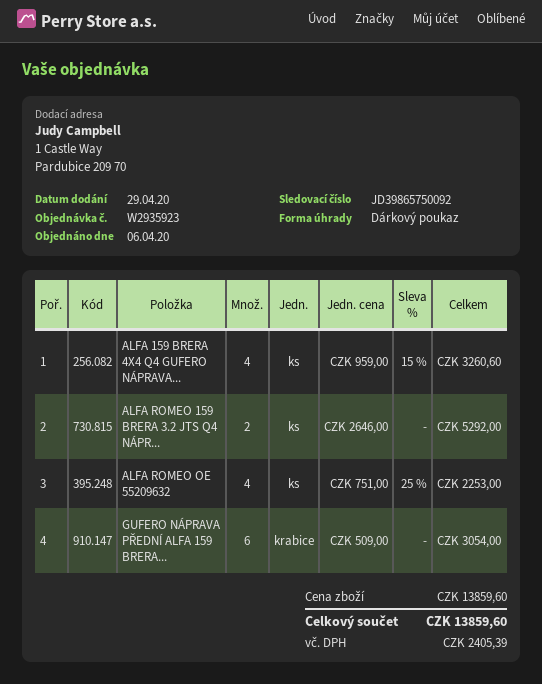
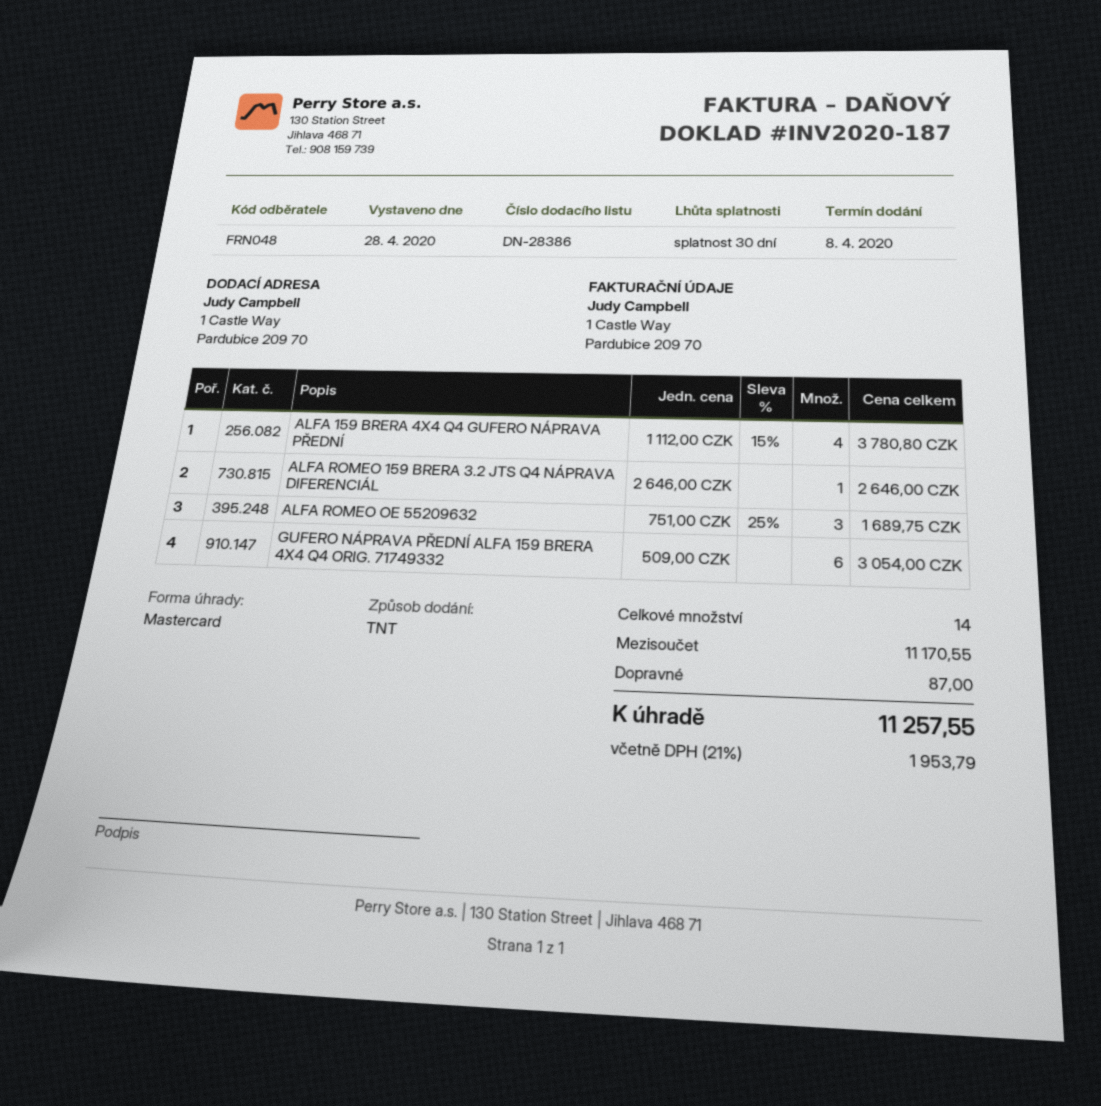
delivery date: 2020-04-29 -> 2020-04-08
payment method: gift card -> Mastercard
ALFA 159 BRERA 4X4 Q4 GUFERO NÁPRAVA...: 4 x 959.00 - 15% = 3260.60 -> 4 x 1112.00 - 15% = 3780.80
ALFA ROMEO 159 BRERA 3.2 JTS Q4 NÁPR...: 2 x 2646.00 = 5292.00 -> 1 x 2646.00 = 2646.00
ALFA ROMEO OE 55209632: 4 x 751.00 - 25% = 2253.00 -> 3 x 751.00 - 25% = 1689.75
subtotal: 13859.60 -> 11170.55
shipping: none -> 87.00
tax: 2405.39 -> 1953.79
total: 13859.60 -> 11257.55

